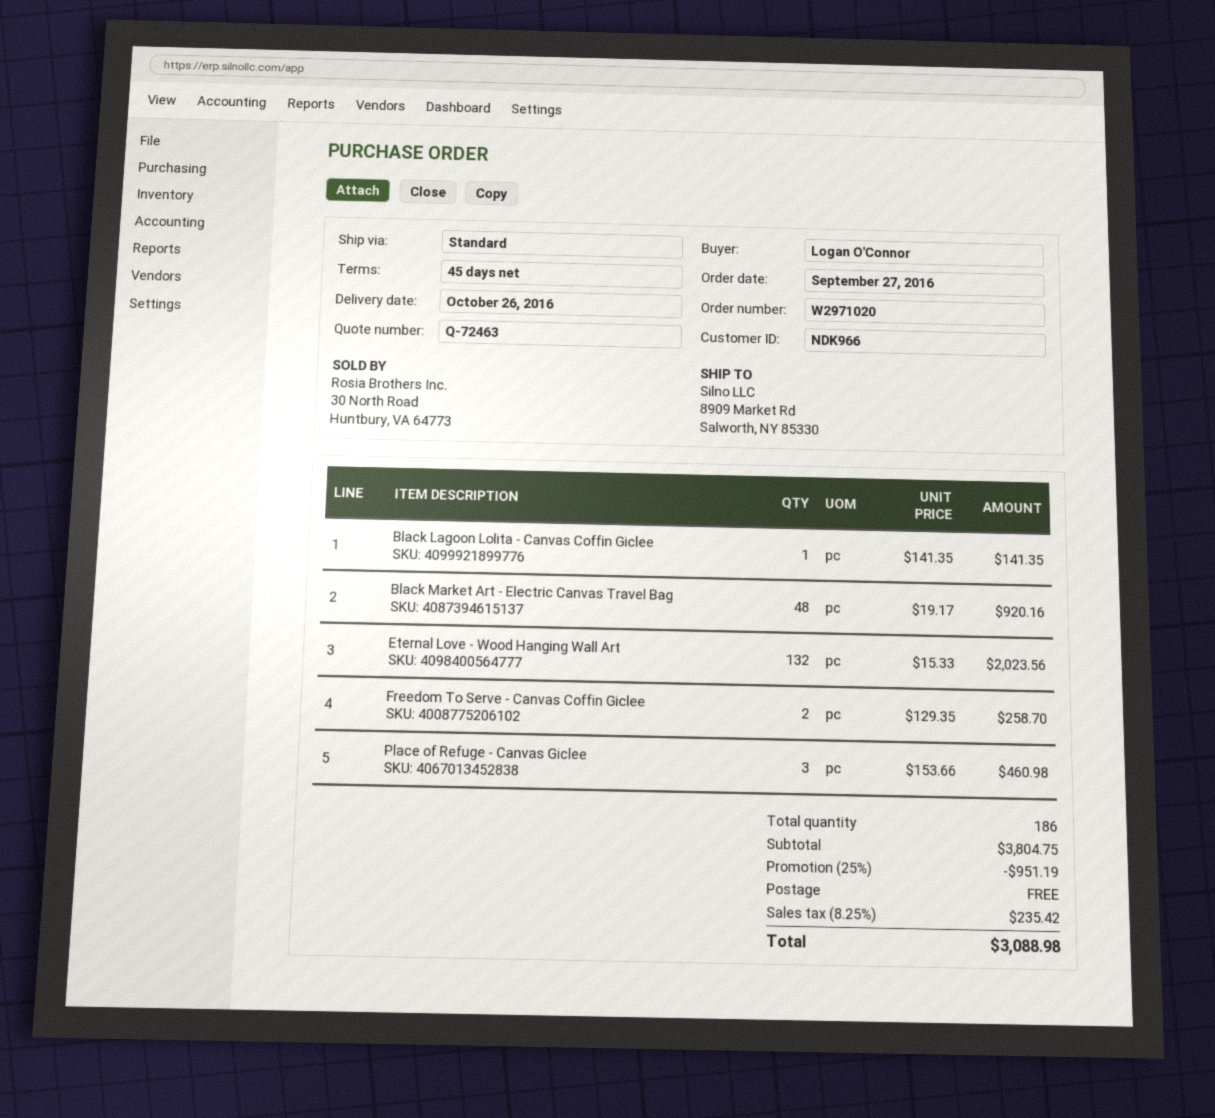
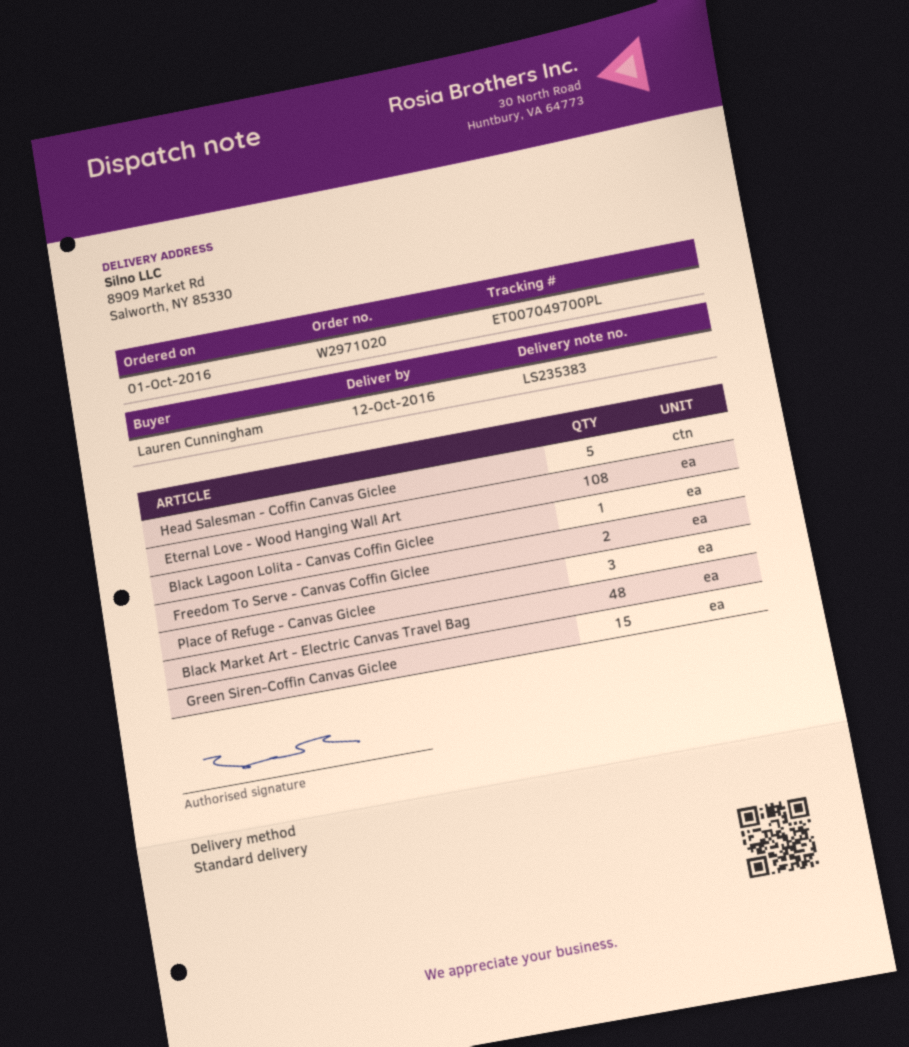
order date: 2016-09-27 -> 2016-10-01
delivery date: 2016-10-26 -> 2016-10-12
ordered by: Logan O'Connor -> Lauren Cunningham
Eternal Love - Wood Hanging Wall Art: 132 -> 108
Head Salesman - Coffin Canvas Giclee: none -> 5
Green Siren-Coffin Canvas Giclee: none -> 15

